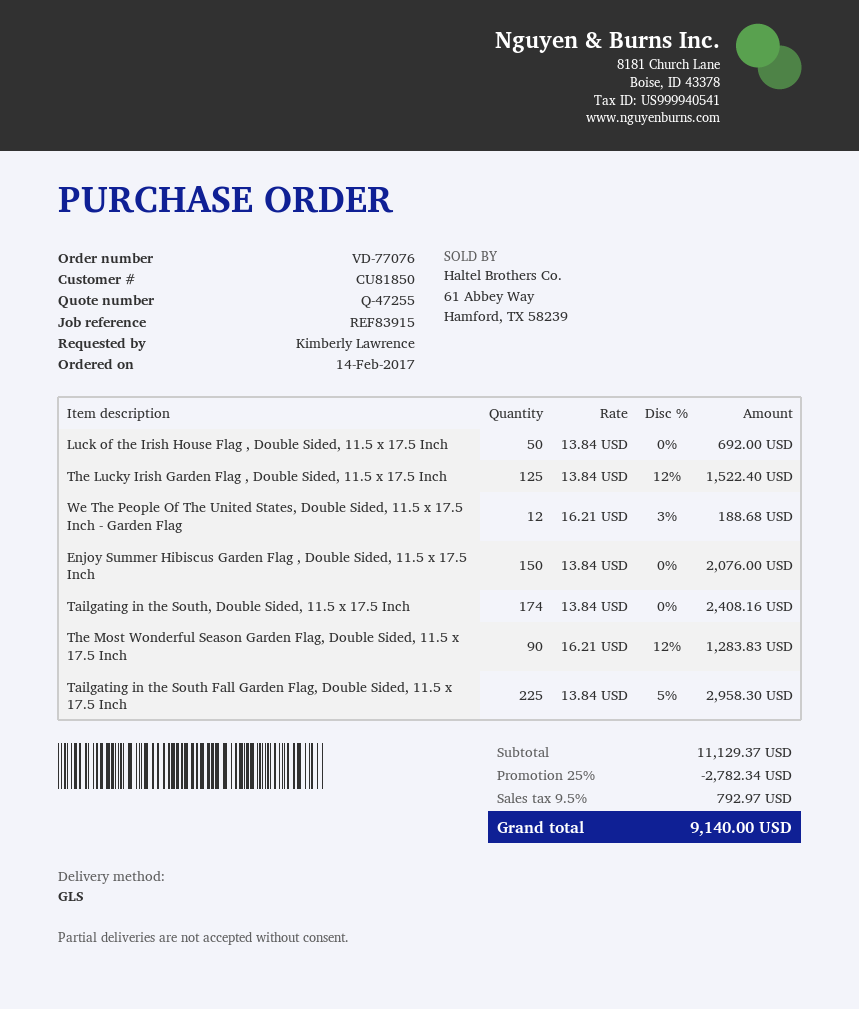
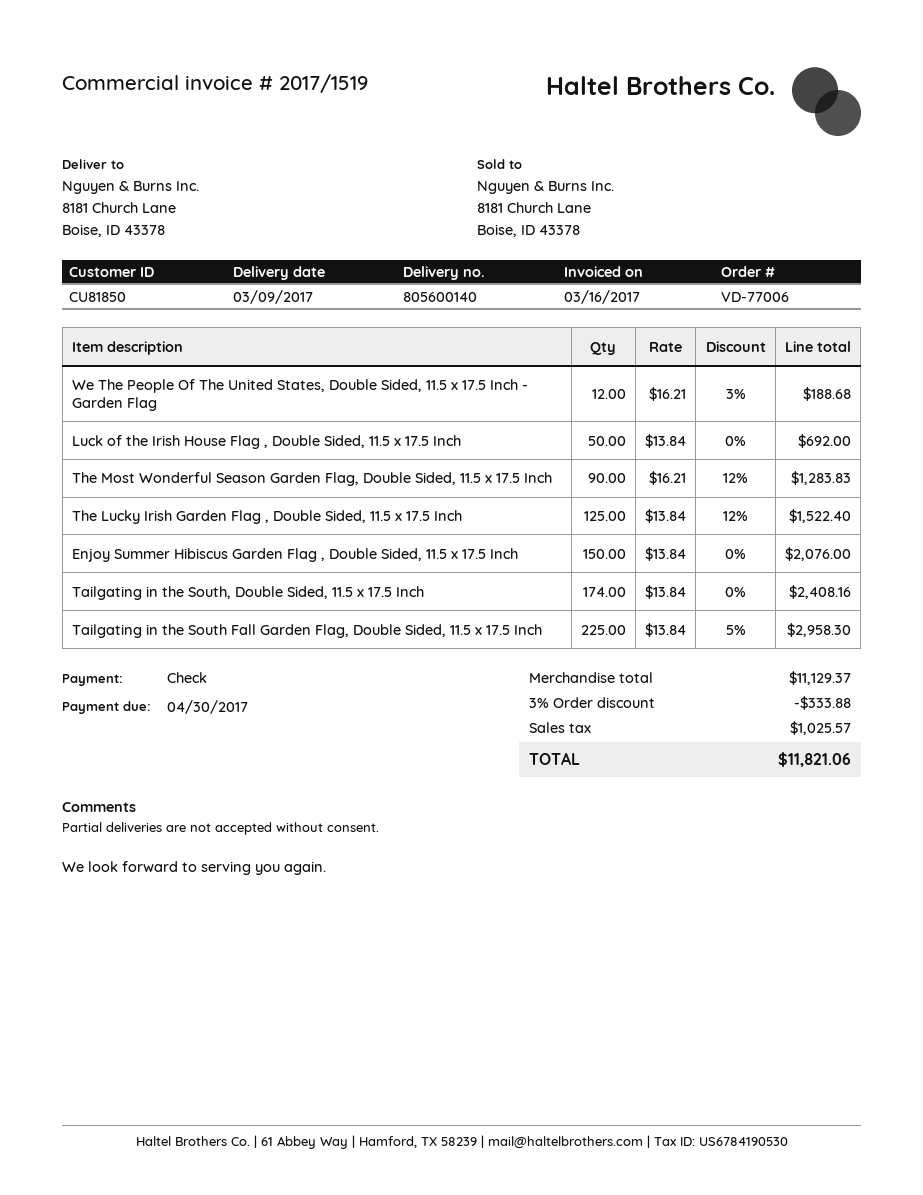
order number: VD-77076 -> VD-77006
discount: 25% = 2782.34 -> 3% = 333.88
tax: 792.97 -> 1025.57
total: 9140.00 -> 11821.06

